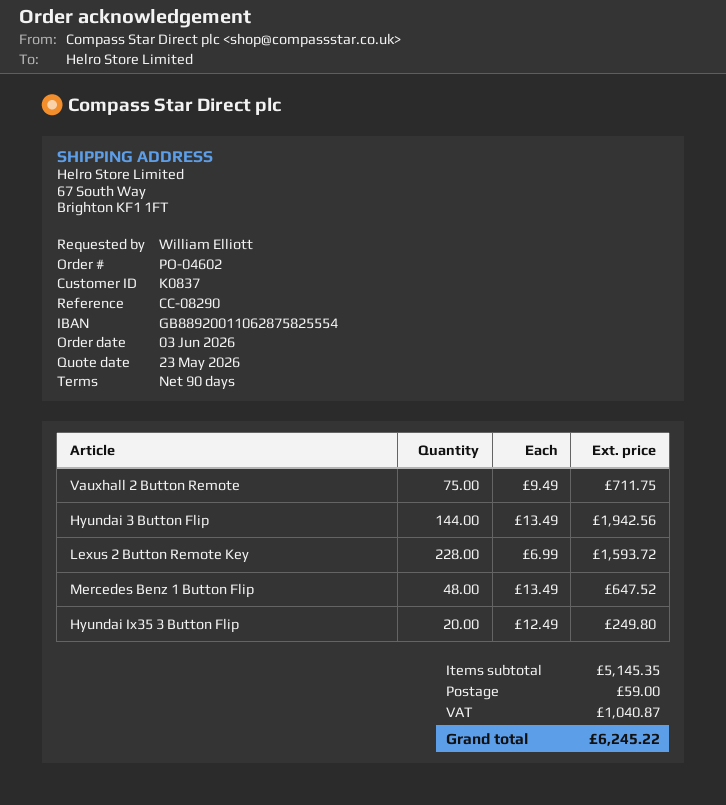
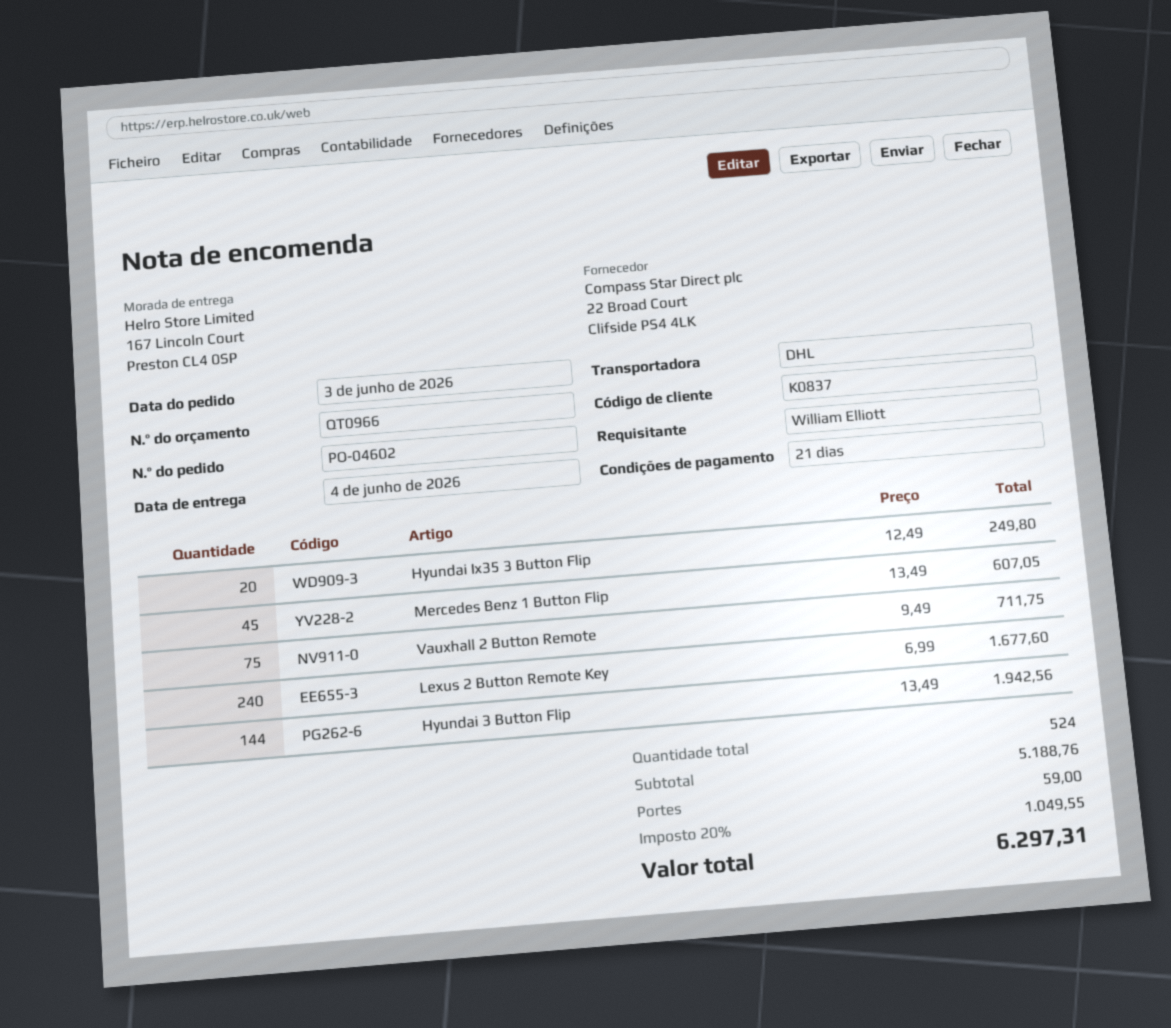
payment terms: 90 days -> 21 days
ship to: 67 South Way, Brighton KF1 1FT -> 167 Lincoln Court, Preston CL4 0SP
Lexus 2 Button Remote Key: 228 x 6.99 = 1593.72 -> 240 x 6.99 = 1677.60
Mercedes Benz 1 Button Flip: 48 x 13.49 = 647.52 -> 45 x 13.49 = 607.05
subtotal: 5145.35 -> 5188.76
tax: 1040.87 -> 1049.55
total: 6245.22 -> 6297.31

